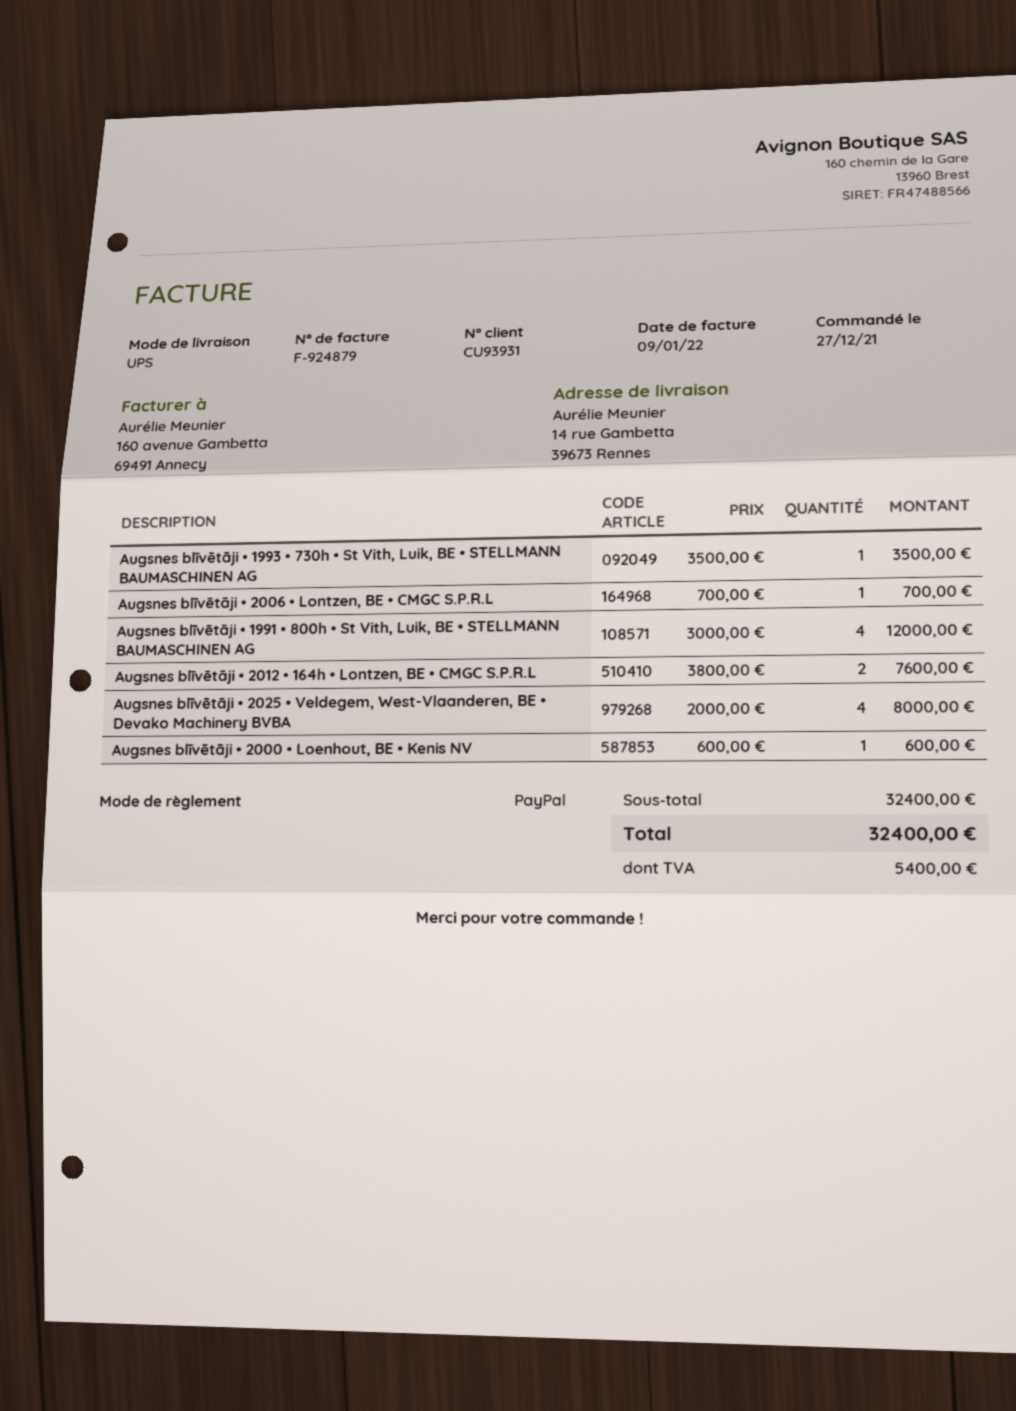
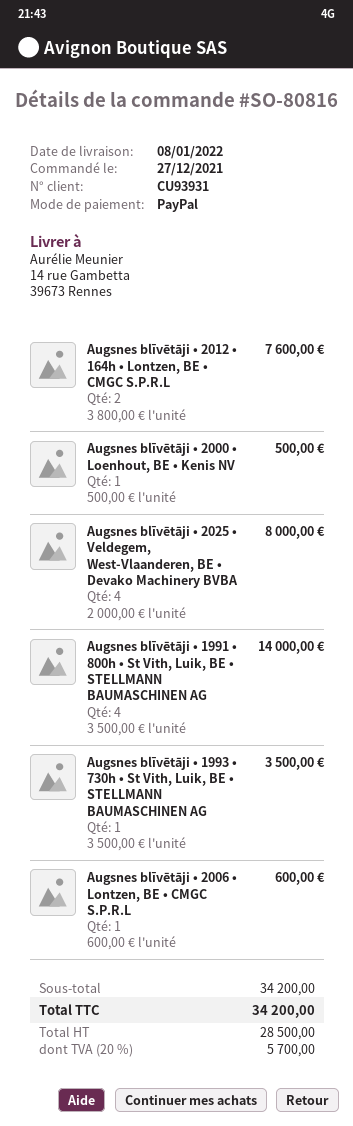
Augsnes blīvētāji • 2006 • Lontzen, BE • CMGC S.P.R.L: 1 x 700.00 = 700.00 -> 1 x 600.00 = 600.00
Augsnes blīvētāji • 1991 • 800h • St Vith, Luik, BE • STELLMANN BAUMASCHINEN AG: 4 x 3000.00 = 12000.00 -> 4 x 3500.00 = 14000.00
Augsnes blīvētāji • 2000 • Loenhout, BE • Kenis NV: 1 x 600.00 = 600.00 -> 1 x 500.00 = 500.00
subtotal: 32400.00 -> 34200.00
tax: 5400.00 -> 5700.00
total: 32400.00 -> 34200.00

